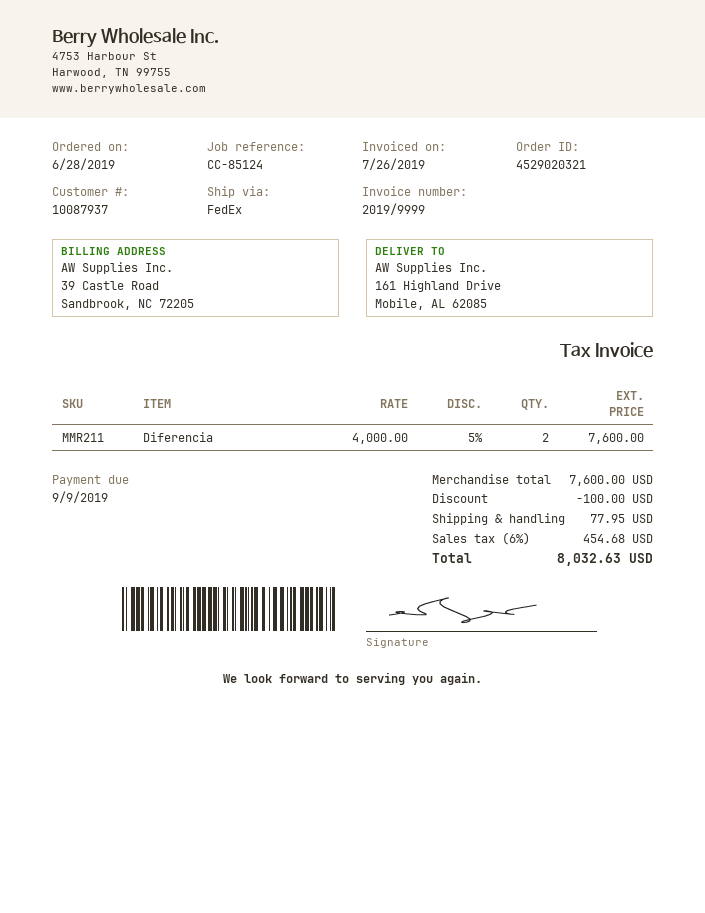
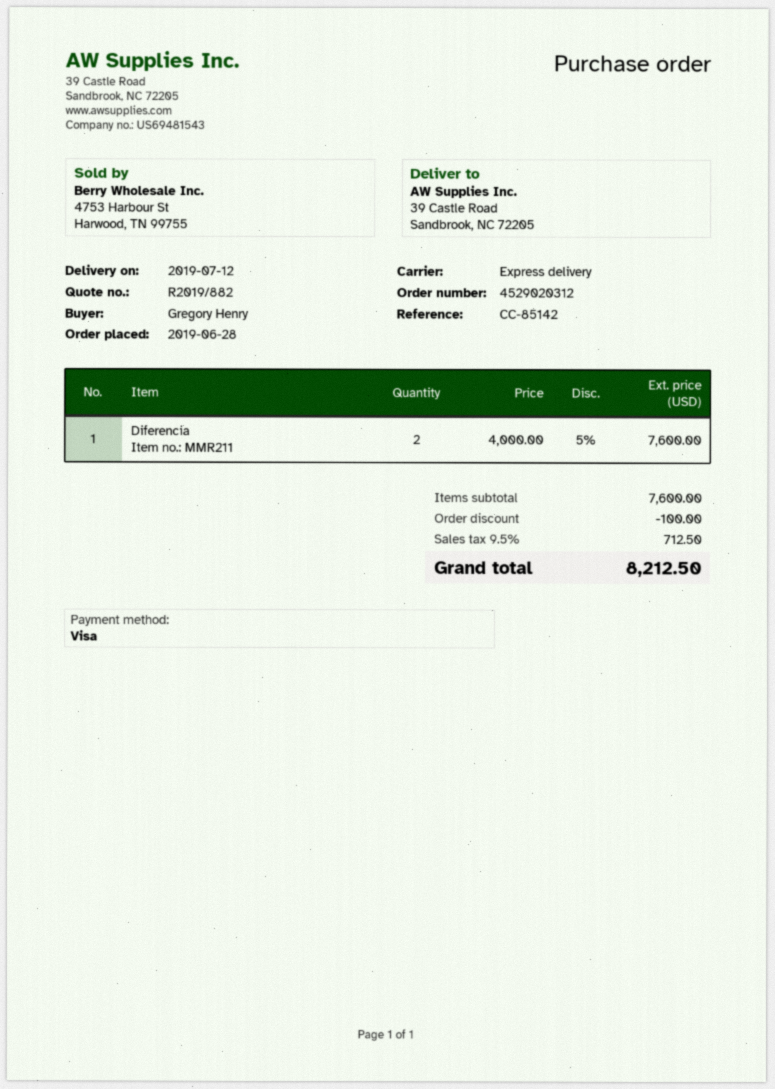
order number: 4529020321 -> 4529020312
reference: CC-85124 -> CC-85142
shipping method: FedEx -> express
ship to: 161 Highland Drive, Mobile, AL 62085 -> 39 Castle Road, Sandbrook, NC 72205
shipping: 77.95 -> none
tax: 6% = 454.68 -> 9.5% = 712.50
total: 8032.63 -> 8212.50

